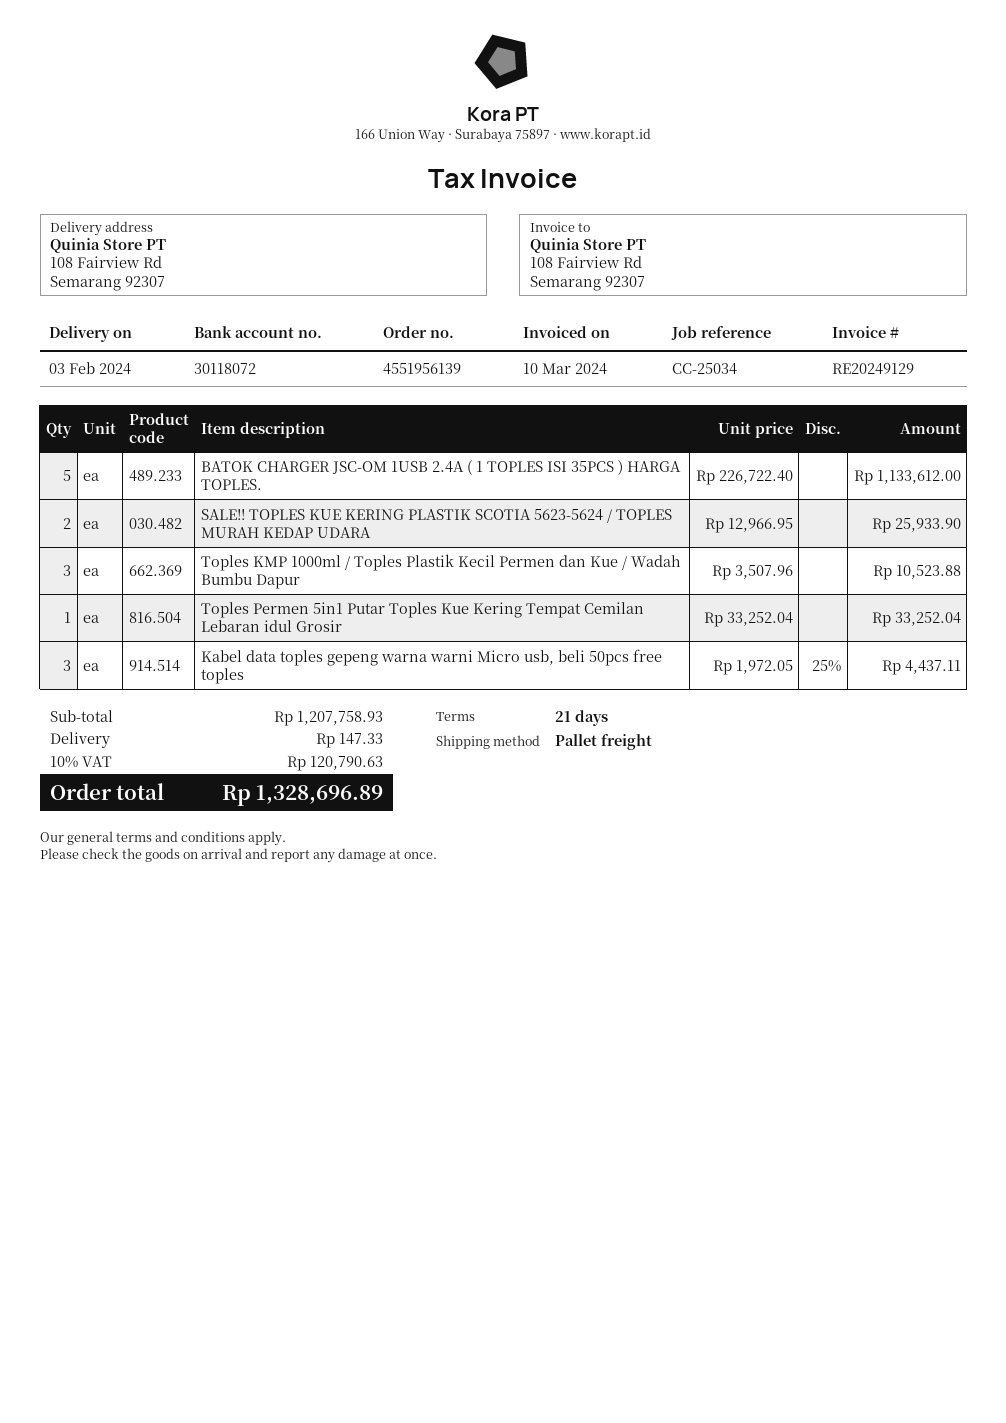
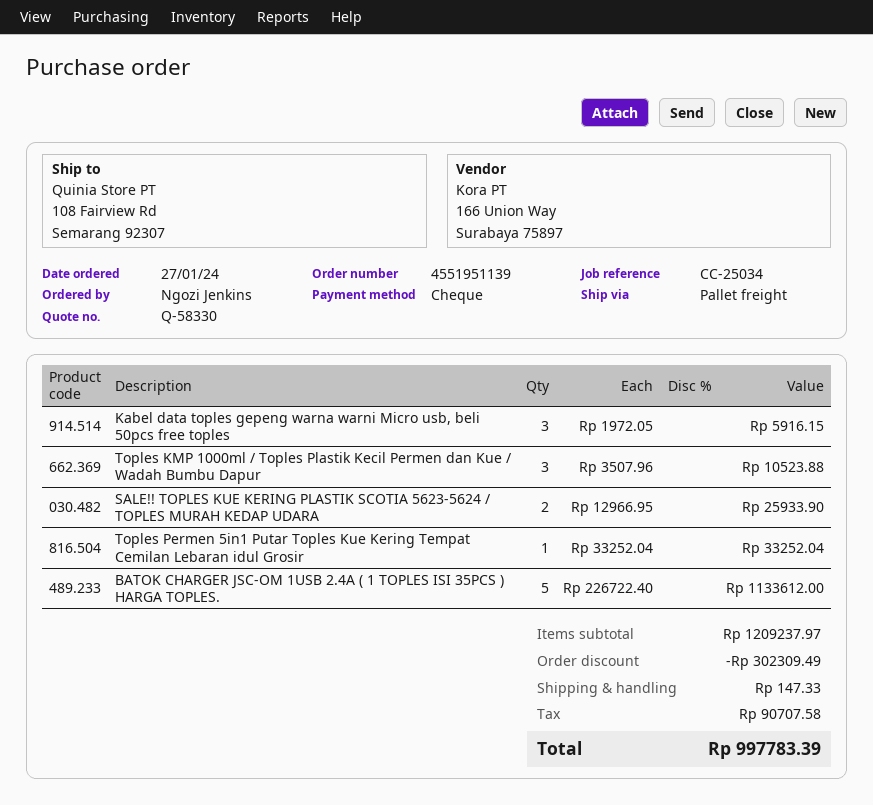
order number: 4551956139 -> 4551951139
Kabel data toples gepeng warna warni Micro usb, beli 50pcs free toples: 3 x 1972.05 - 25% = 4437.11 -> 3 x 1972.05 = 5916.15
subtotal: 1207758.93 -> 1209237.97
discount: none -> 302309.49
tax: 120790.63 -> 90707.58
total: 1328696.89 -> 997783.39

